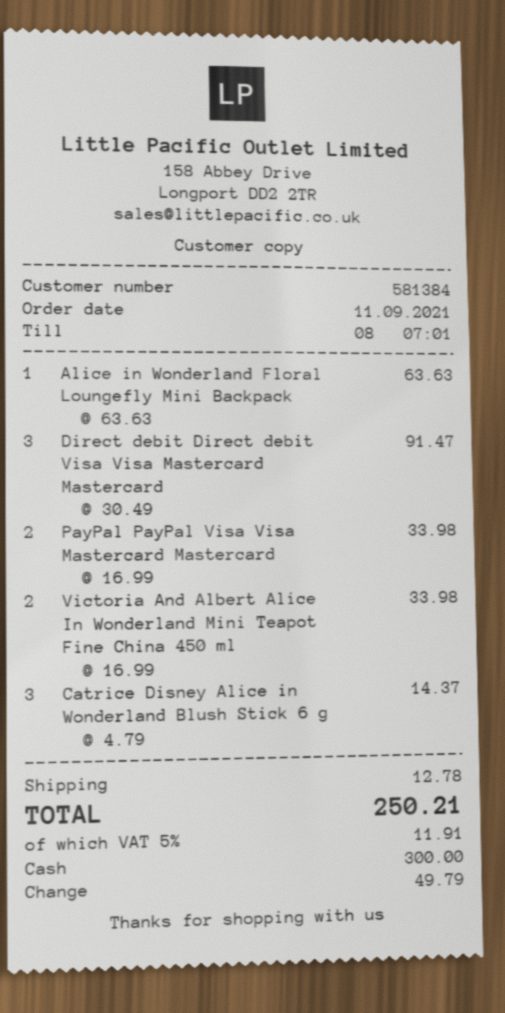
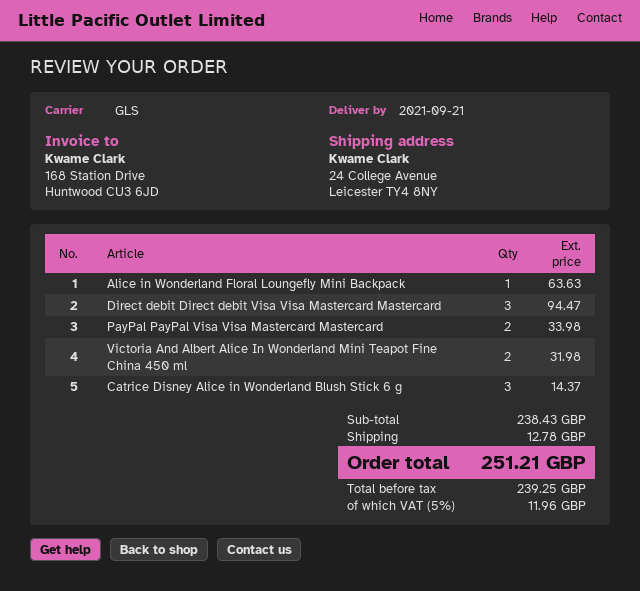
Direct debit Direct debit Visa Visa Mastercard Mastercard: 3 for 91.47 -> 3 for 94.47
Victoria And Albert Alice In Wonderland Mini Teapot Fine China 450 ml: 2 for 33.98 -> 2 for 31.98
tax: 5% = 11.91 -> 5% = 11.96
total: 250.21 -> 251.21

